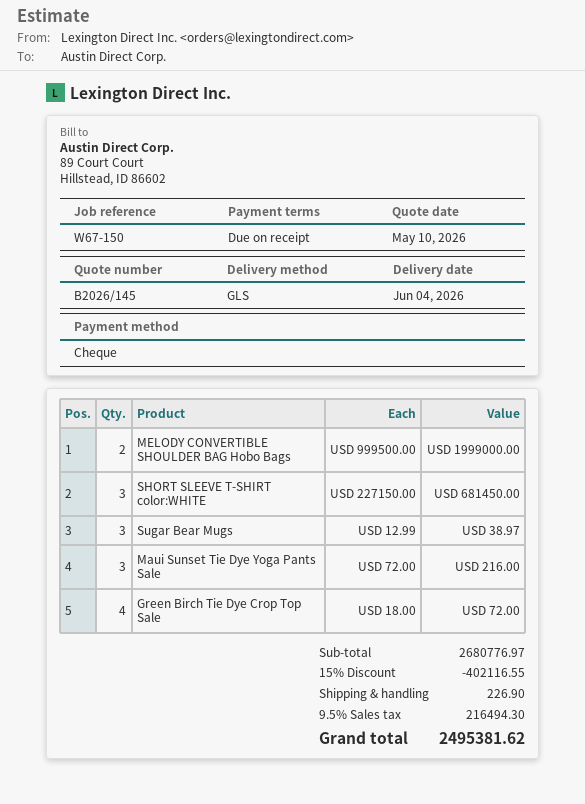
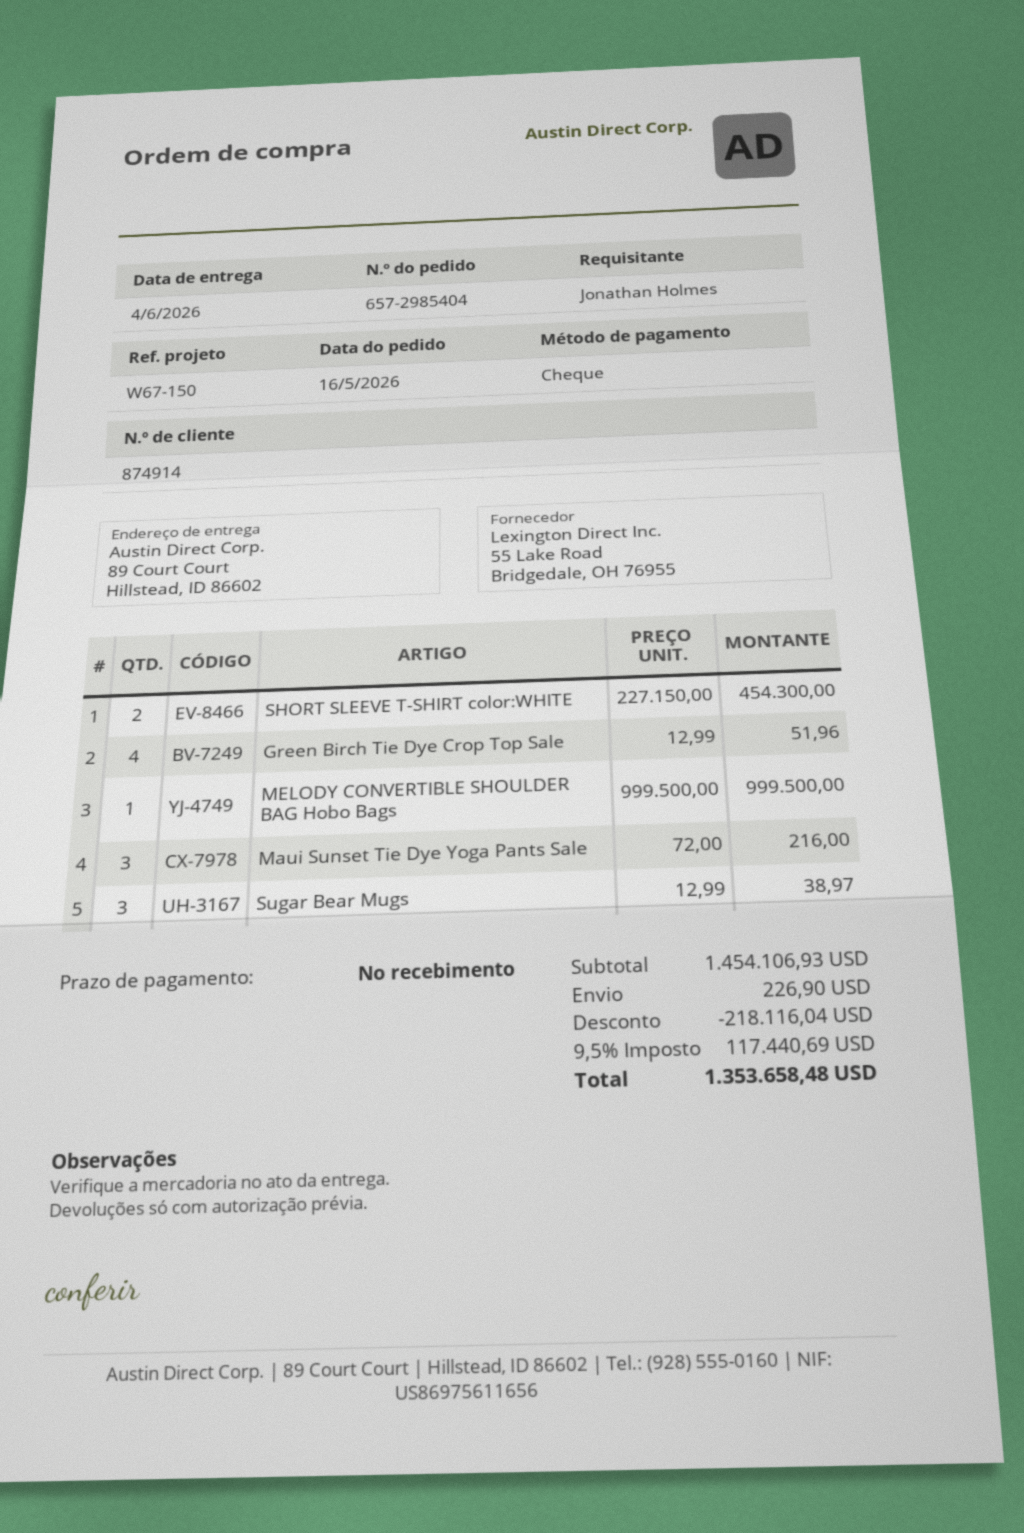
MELODY CONVERTIBLE SHOULDER BAG Hobo Bags: 2 x 999500.00 = 1999000.00 -> 1 x 999500.00 = 999500.00
SHORT SLEEVE T-SHIRT color:WHITE: 3 x 227150.00 = 681450.00 -> 2 x 227150.00 = 454300.00
Green Birch Tie Dye Crop Top Sale: 4 x 18.00 = 72.00 -> 4 x 12.99 = 51.96
subtotal: 2680776.97 -> 1454106.93
discount: 402116.55 -> 218116.04
tax: 9.5% = 216494.30 -> 9.5% = 117440.69
total: 2495381.62 -> 1353658.48

